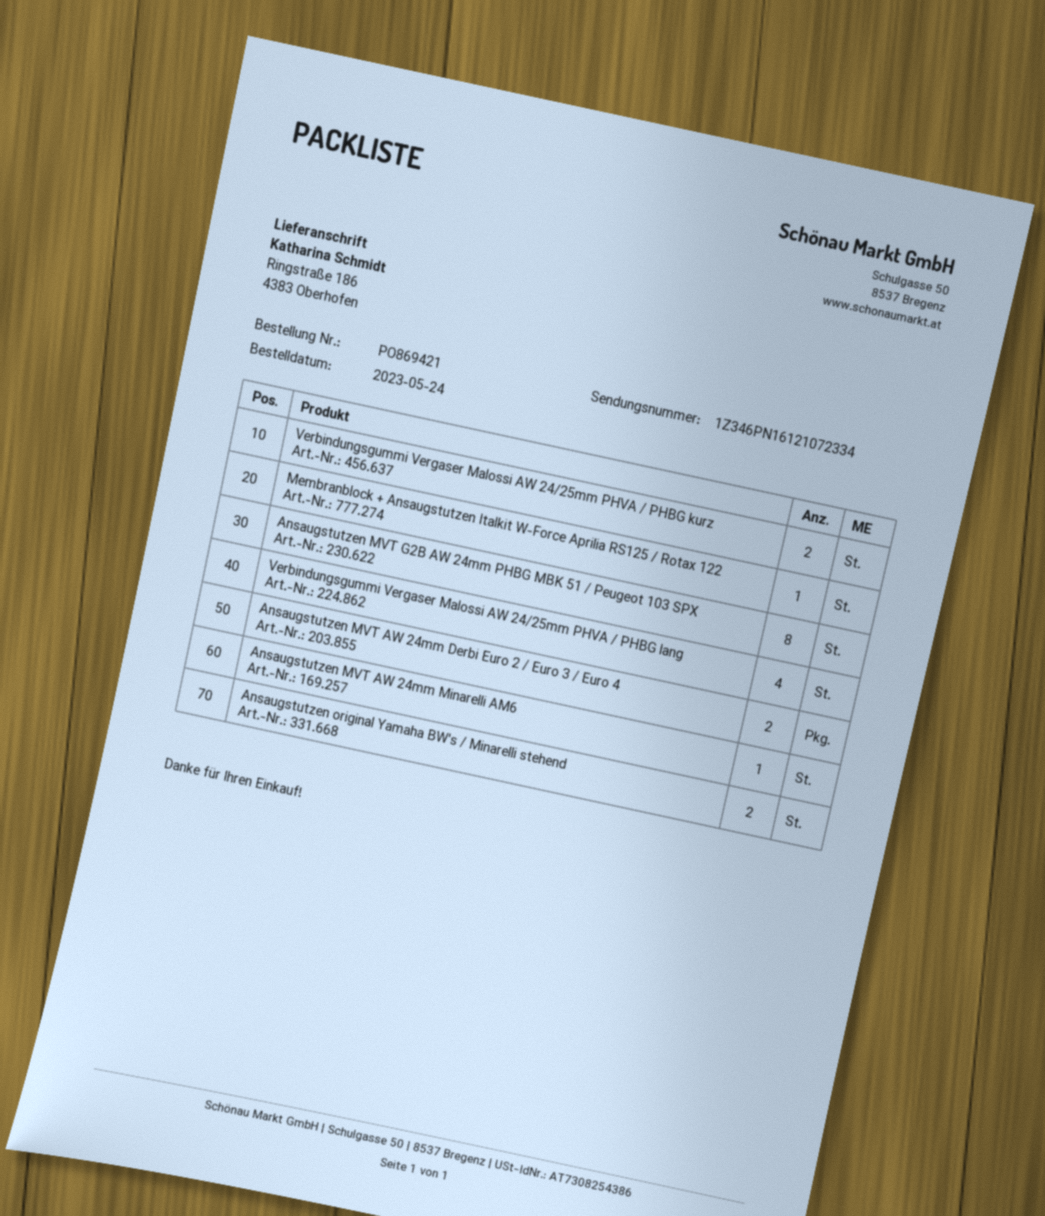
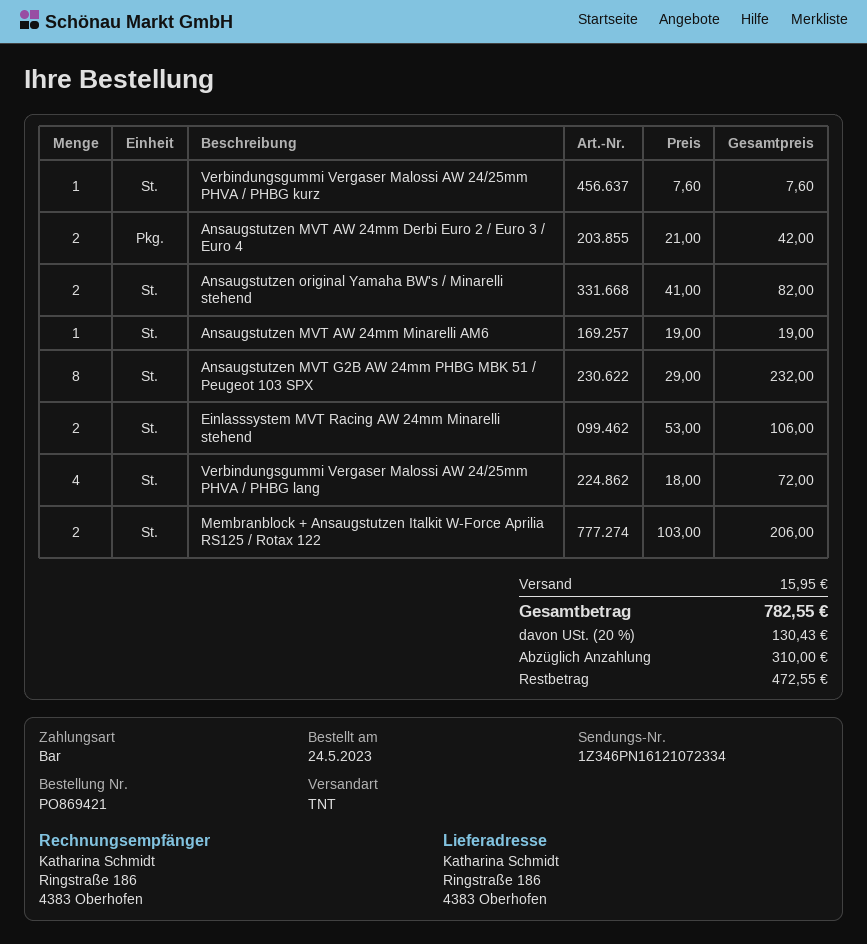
Verbindungsgummi Vergaser Malossi AW 24/25mm PHVA / PHBG kurz: 2 -> 1
Membranblock + Ansaugstutzen Italkit W-Force Aprilia RS125 / Rotax 122: 1 -> 2
Einlasssystem MVT Racing AW 24mm Minarelli stehend: none -> 2

